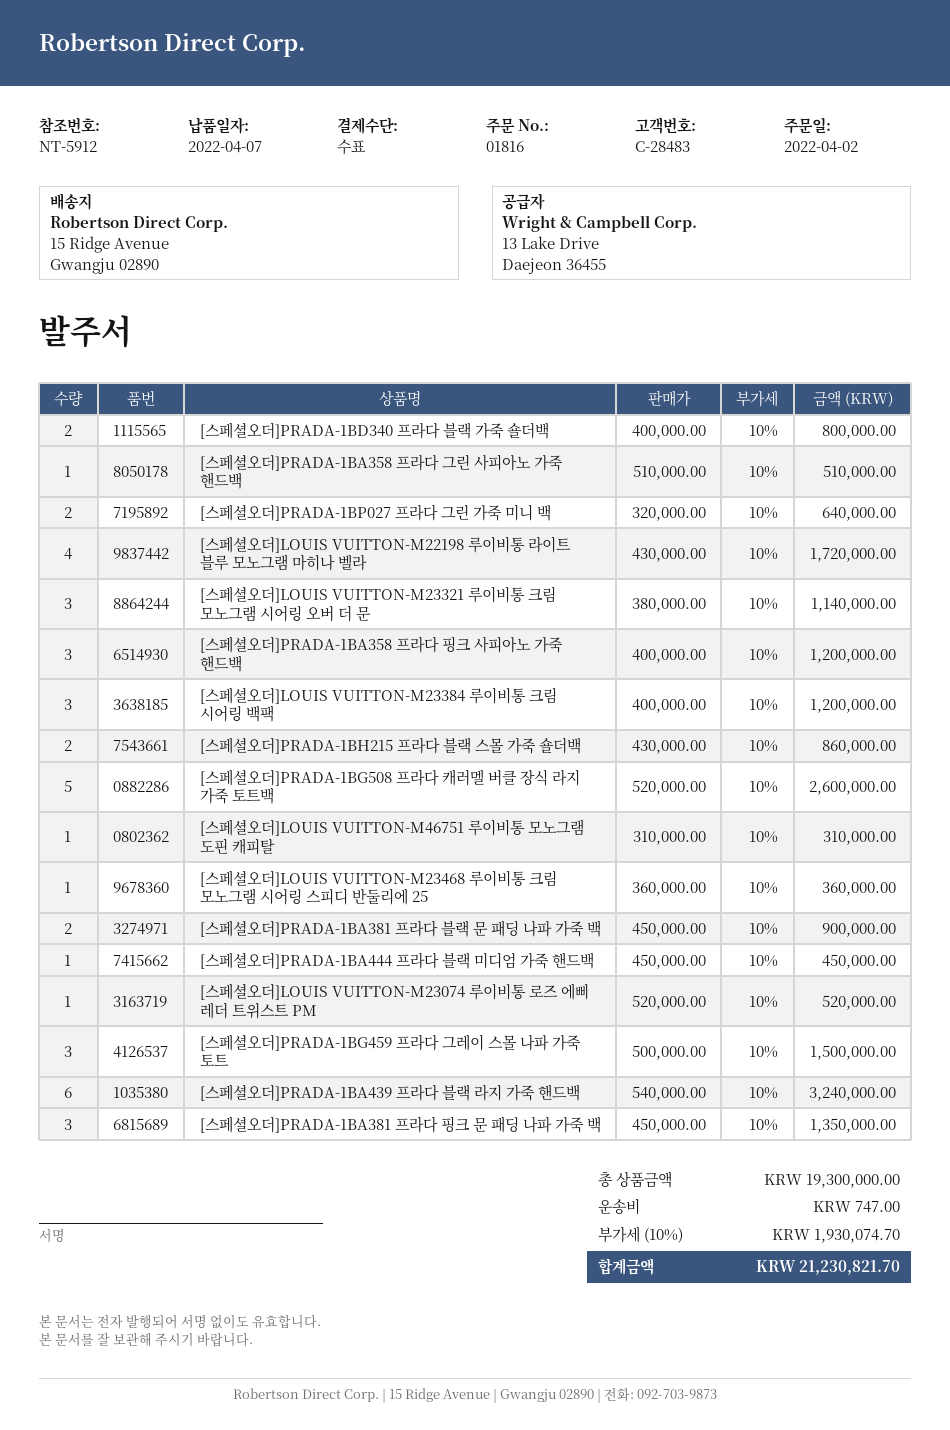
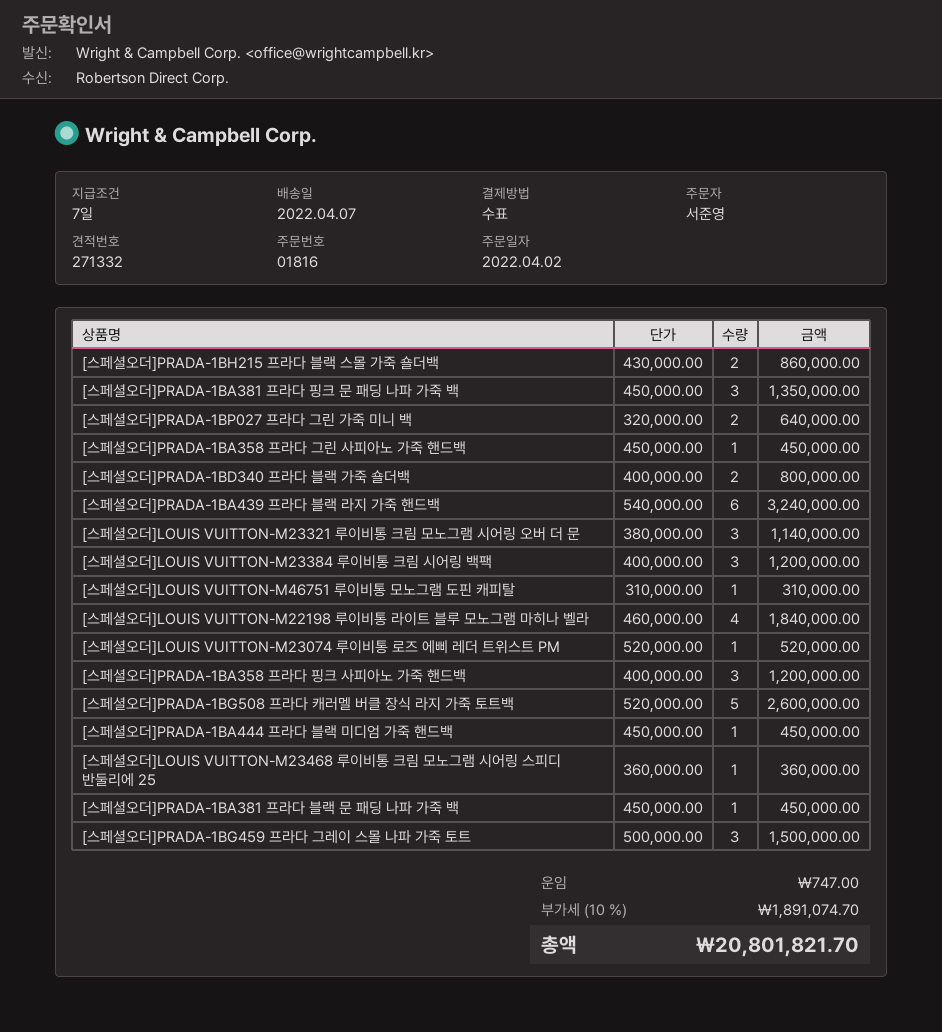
[스페셜오더]PRADA-1BA358 프라다 그린 사피아노 가죽 핸드백: 1 x 510000.00 = 510000.00 -> 1 x 450000.00 = 450000.00
[스페셜오더]LOUIS VUITTON-M22198 루이비통 라이트 블루 모노그램 마히나 벨라: 4 x 430000.00 = 1720000.00 -> 4 x 460000.00 = 1840000.00
[스페셜오더]PRADA-1BA381 프라다 블랙 문 패딩 나파 가죽 백: 2 x 450000.00 = 900000.00 -> 1 x 450000.00 = 450000.00
tax: 10% = 1930074.70 -> 10% = 1891074.70
total: 21230821.70 -> 20801821.70

